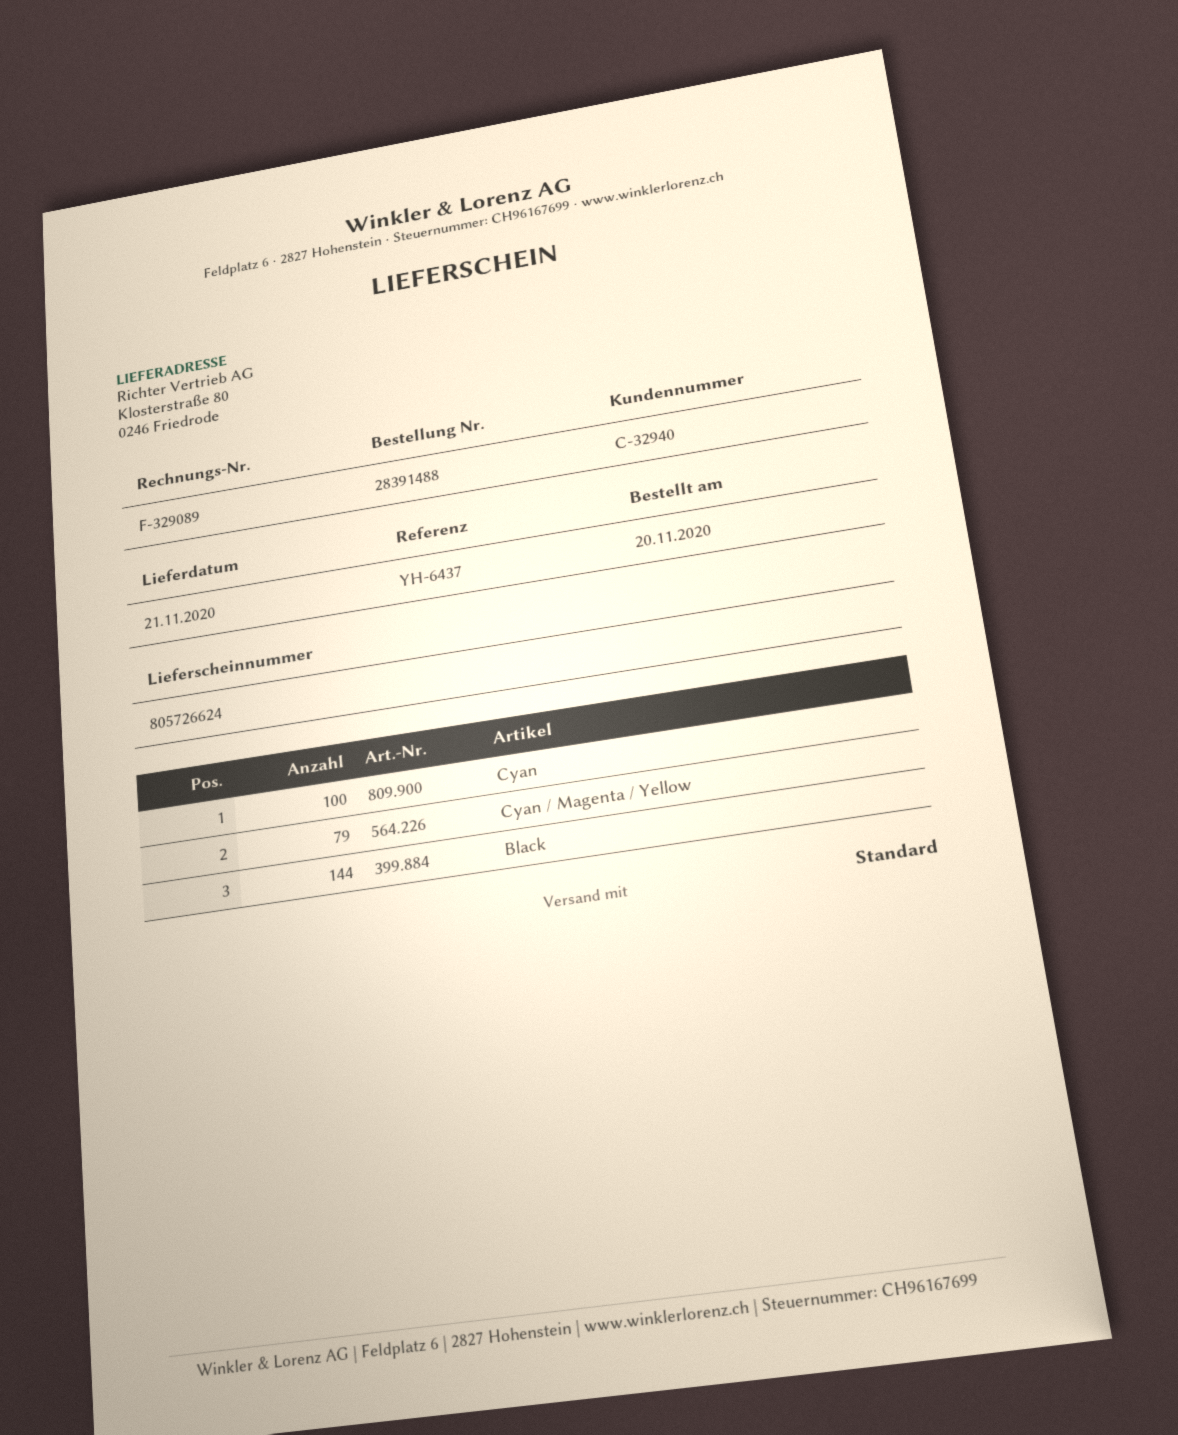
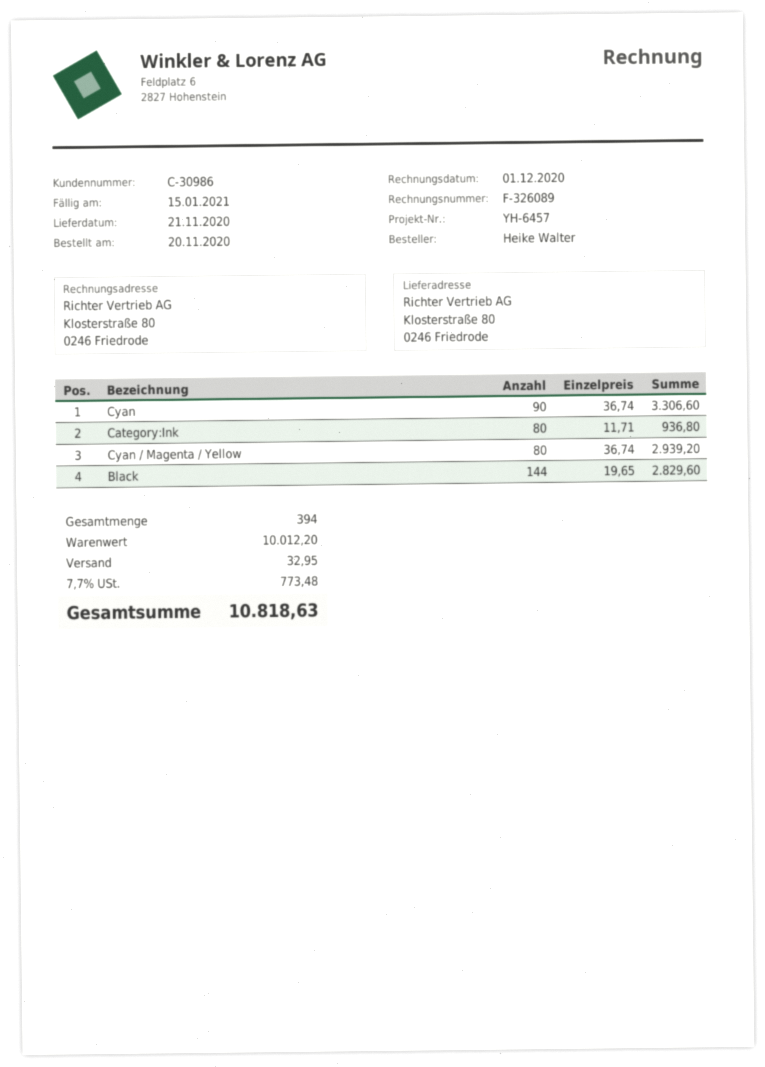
invoice number: F-329089 -> F-326089
customer number: C-32940 -> C-30986
reference: YH-6437 -> YH-6457
Cyan: 100 -> 90
Cyan / Magenta / Yellow: 79 -> 80
Category:Ink: none -> 80

